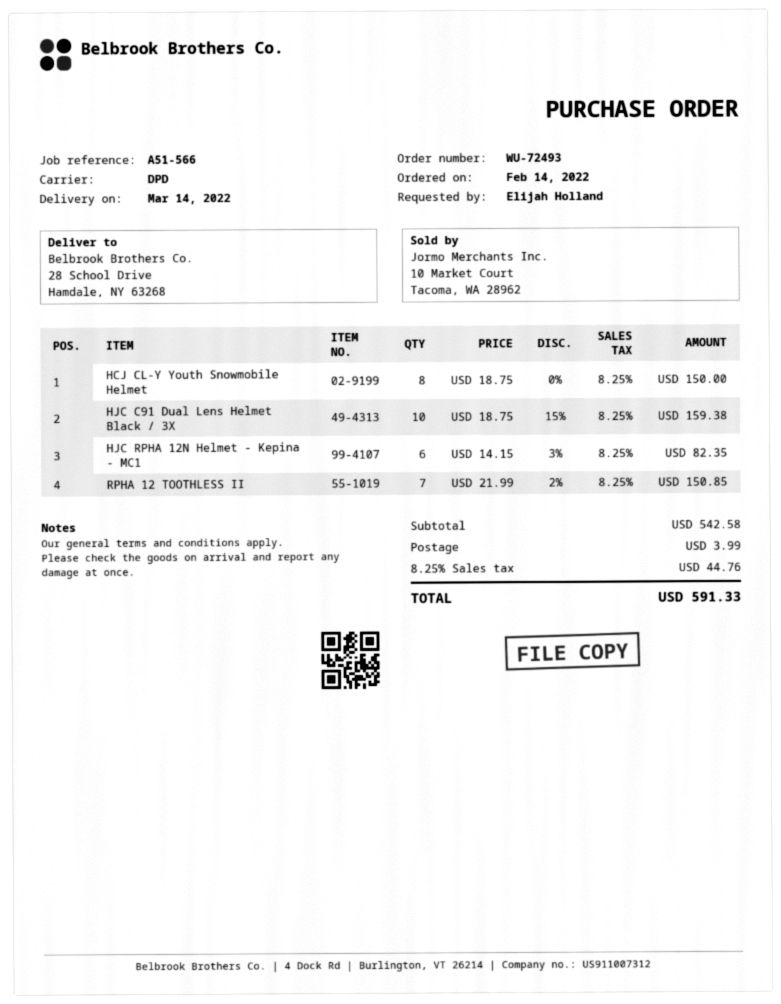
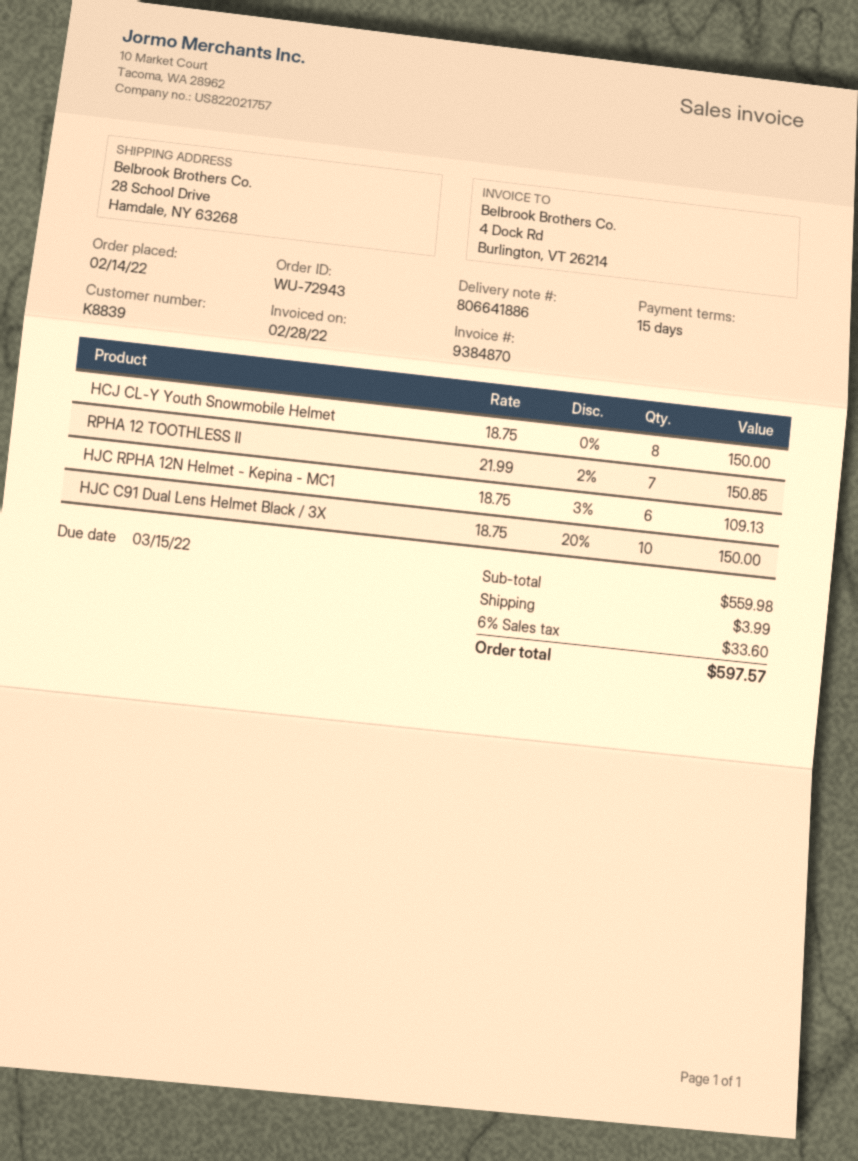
order number: WU-72493 -> WU-72943
HJC C91 Dual Lens Helmet Black / 3X: 10 x 18.75 - 15% = 159.38 -> 10 x 18.75 - 20% = 150.00
HJC RPHA 12N Helmet - Kepina - MC1: 6 x 14.15 - 3% = 82.35 -> 6 x 18.75 - 3% = 109.13
subtotal: 542.58 -> 559.98
tax: 8.25% = 44.76 -> 6% = 33.60
total: 591.33 -> 597.57

